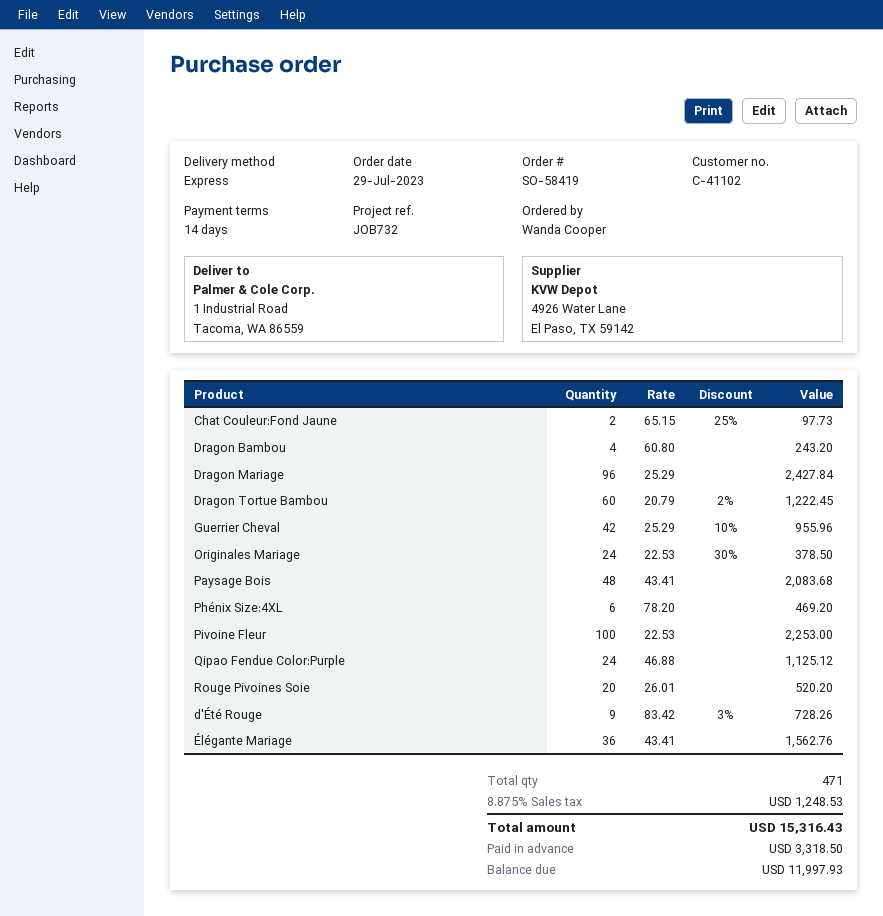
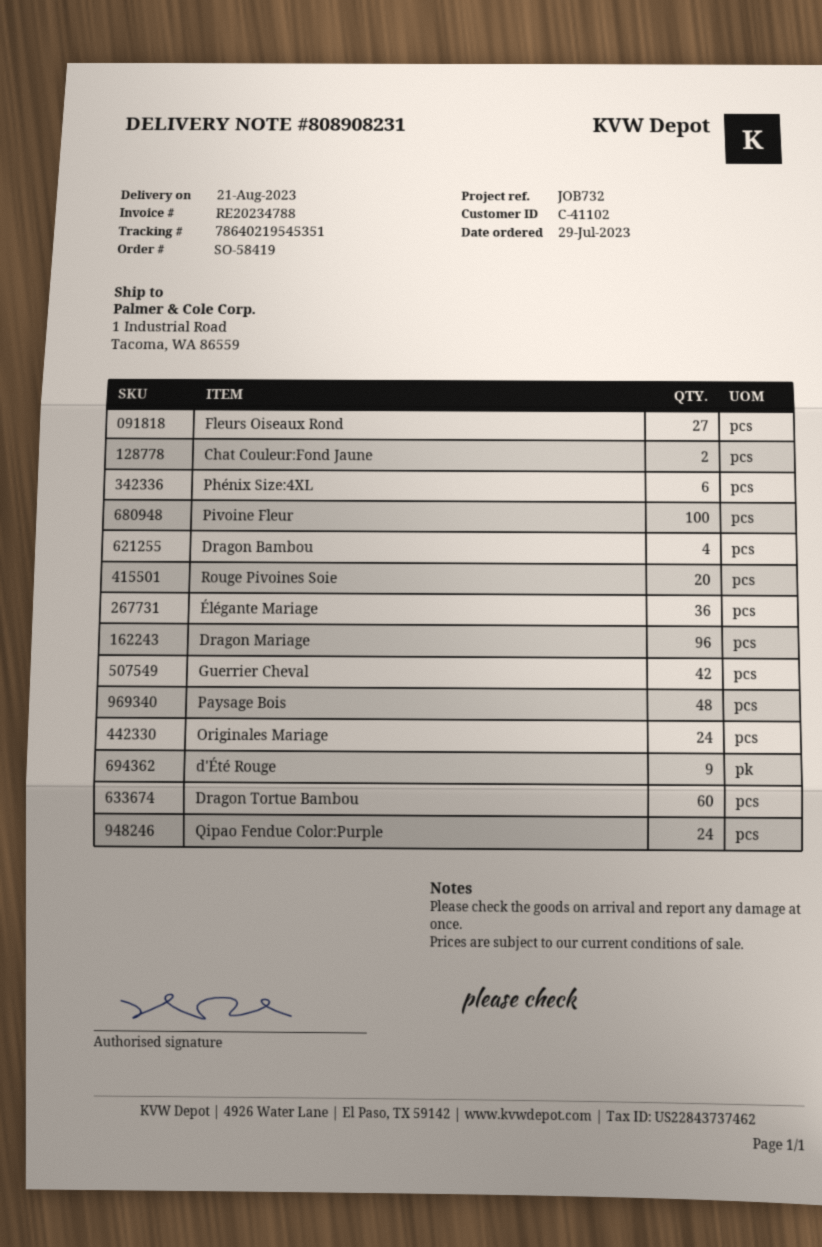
Fleurs Oiseaux Rond: none -> 27

